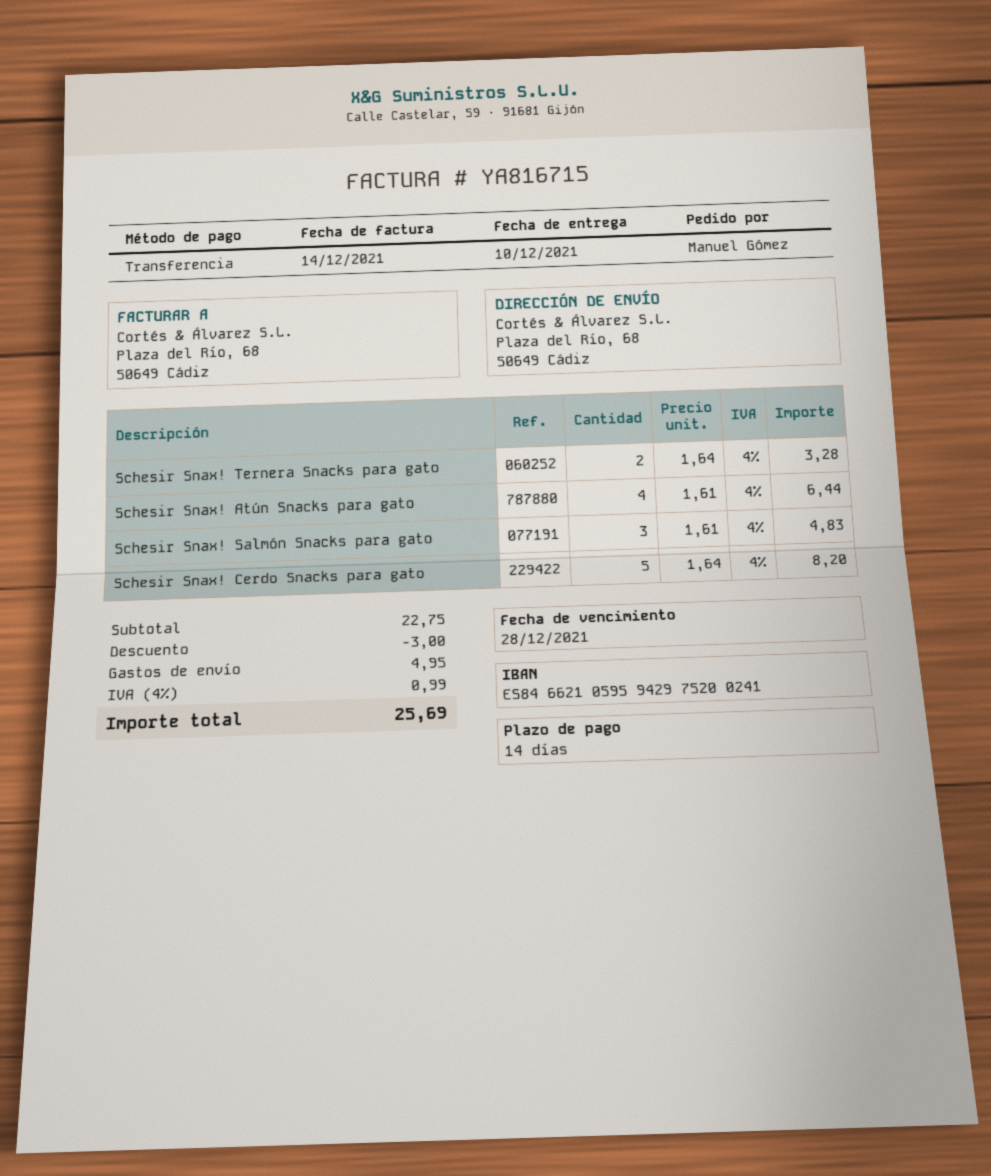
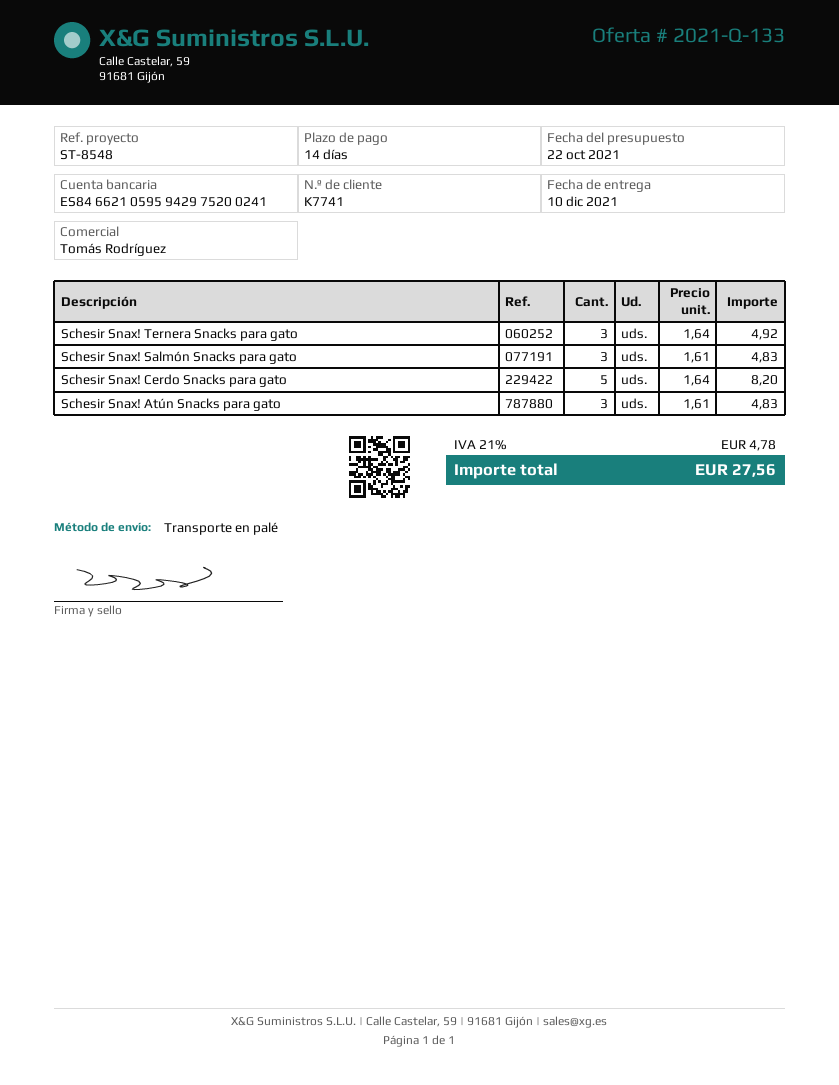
Schesir Snax! Ternera Snacks para gato: 2 x 1.64 = 3.28 -> 3 x 1.64 = 4.92
Schesir Snax! Atún Snacks para gato: 4 x 1.61 = 6.44 -> 3 x 1.61 = 4.83
discount: 3.00 -> none
shipping: 4.95 -> none
tax: 4% = 0.99 -> 21% = 4.78
total: 25.69 -> 27.56

